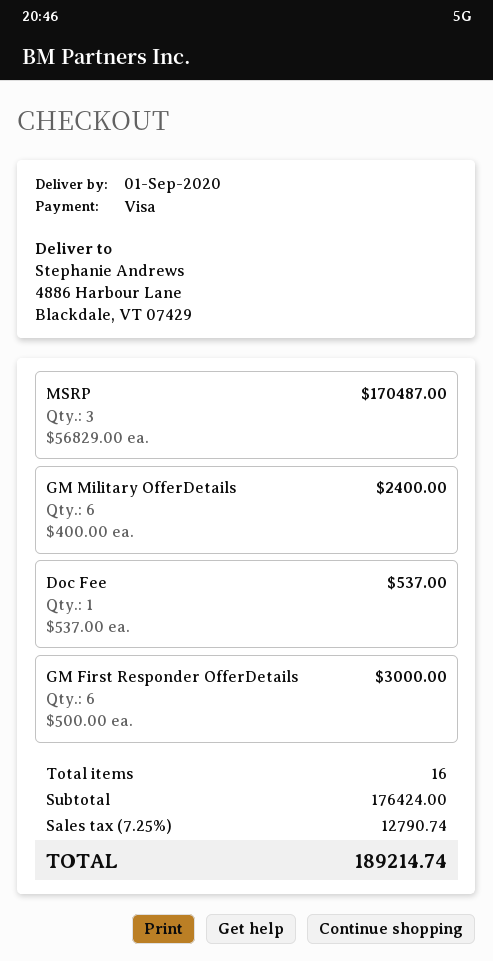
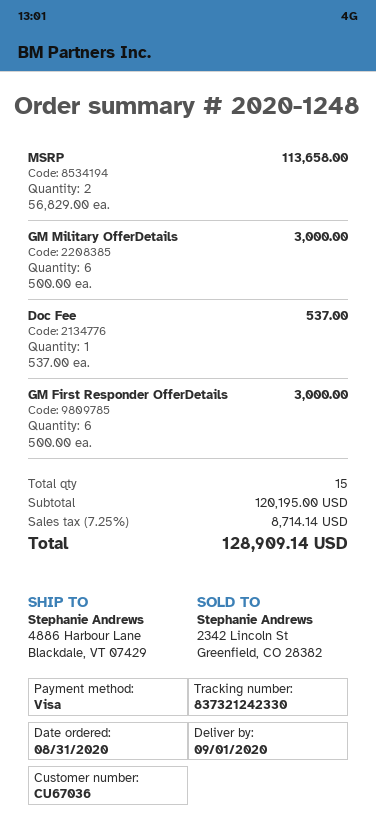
MSRP: 3 x 56829.00 = 170487.00 -> 2 x 56829.00 = 113658.00
GM Military OfferDetails: 6 x 400.00 = 2400.00 -> 6 x 500.00 = 3000.00
total quantity: 16 -> 15
subtotal: 176424.00 -> 120195.00
tax: 7.25% = 12790.74 -> 7.25% = 8714.14
total: 189214.74 -> 128909.14

